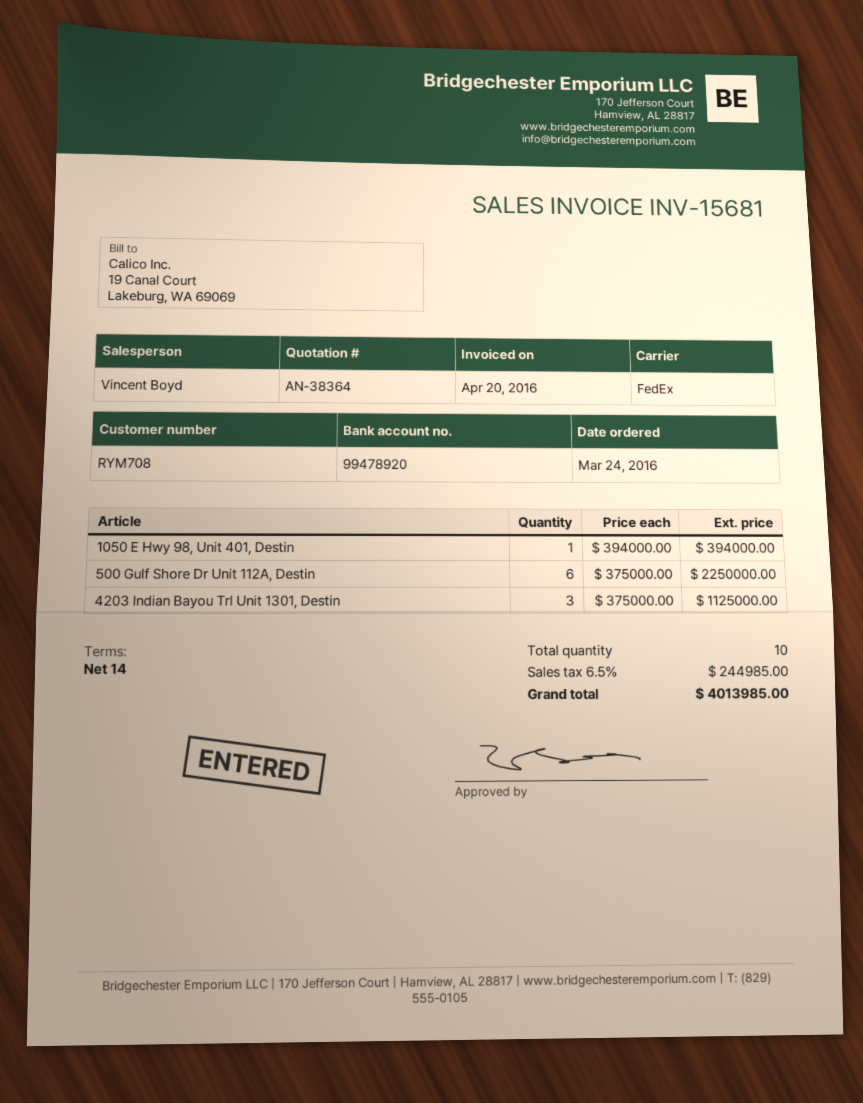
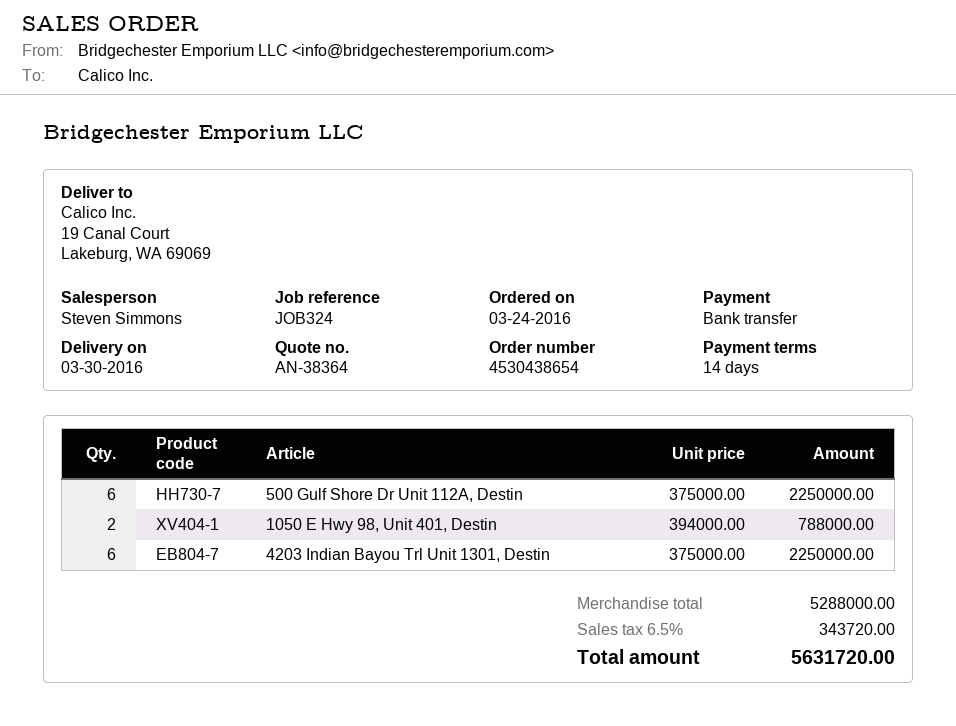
sales rep: Vincent Boyd -> Steven Simmons
1050 E Hwy 98, Unit 401, Destin: 1 x 394000.00 = 394000.00 -> 2 x 394000.00 = 788000.00
4203 Indian Bayou Trl Unit 1301, Destin: 3 x 375000.00 = 1125000.00 -> 6 x 375000.00 = 2250000.00
tax: 6.5% = 244985.00 -> 6.5% = 343720.00
total: 4013985.00 -> 5631720.00

